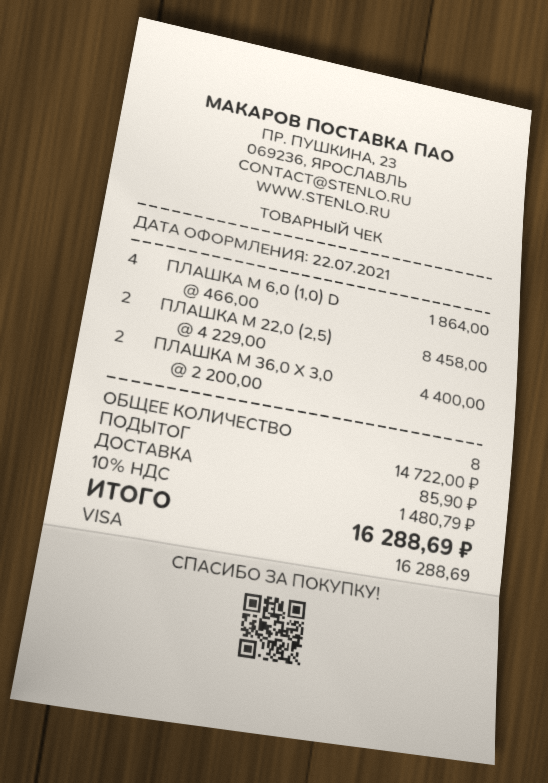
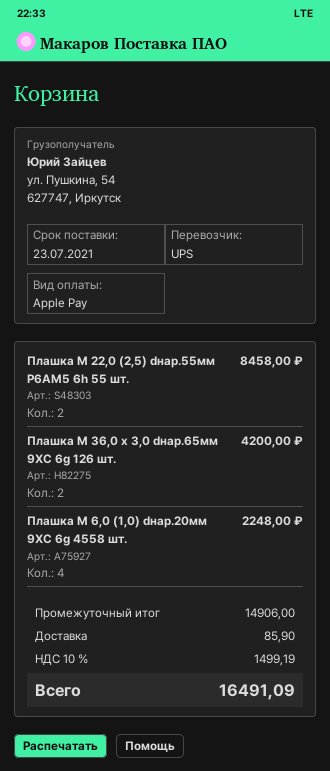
payment method: Visa -> Apple Pay
ПЛАШКА М 6,0 (1,0) D: 4 for 1864.00 -> 4 for 2248.00
ПЛАШКА М 36,0 Х 3,0: 2 for 4400.00 -> 2 for 4200.00
subtotal: 14722.00 -> 14906.00
tax: 10% = 1480.79 -> 10% = 1499.19
total: 16288.69 -> 16491.09

